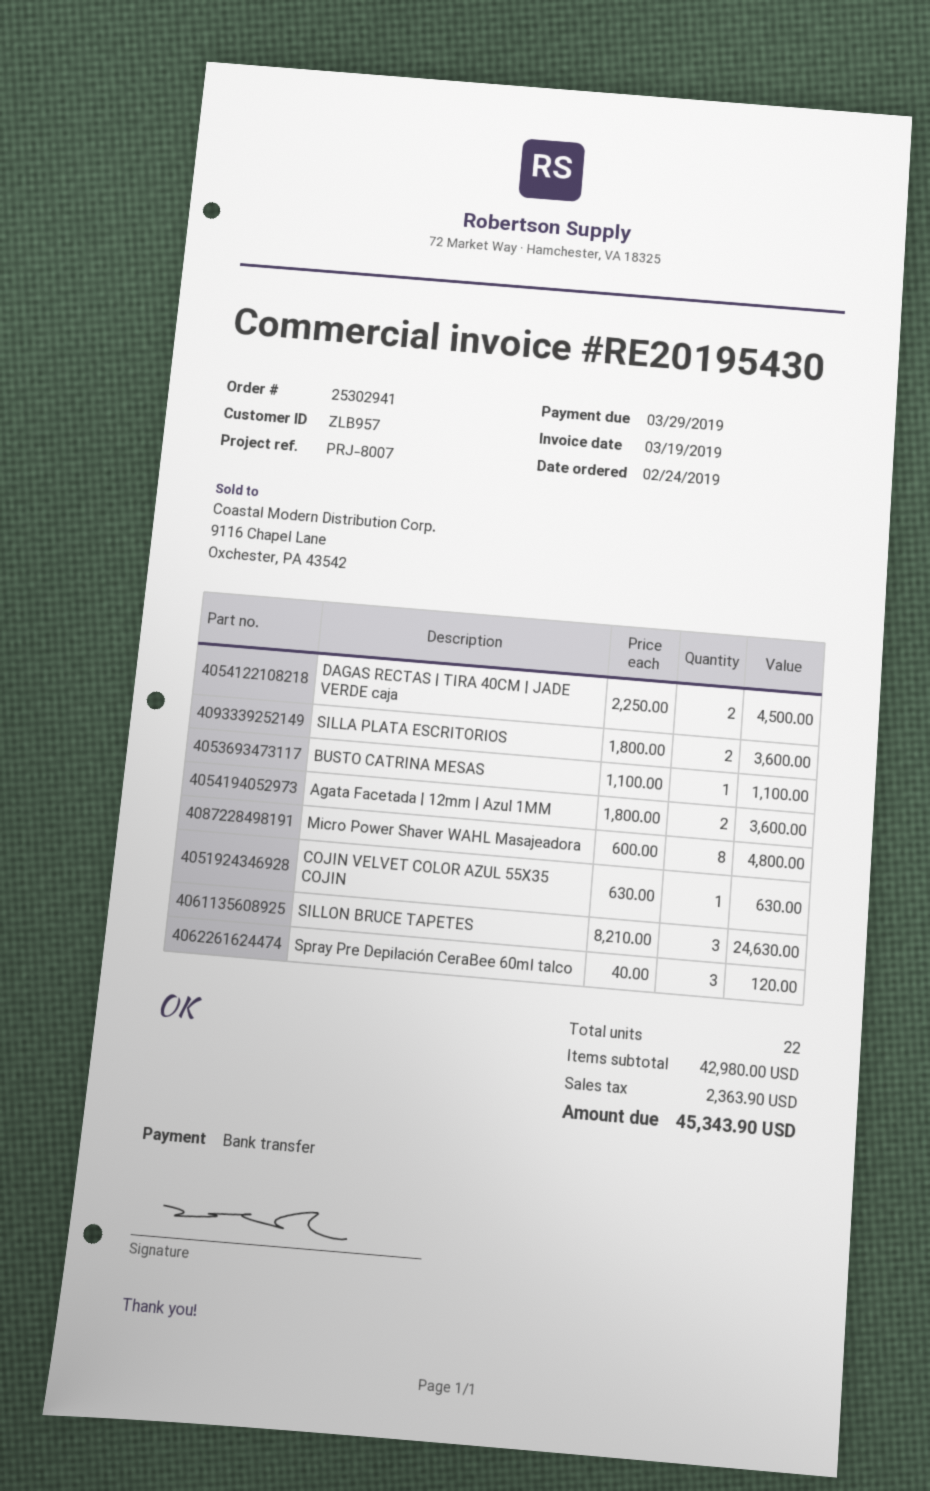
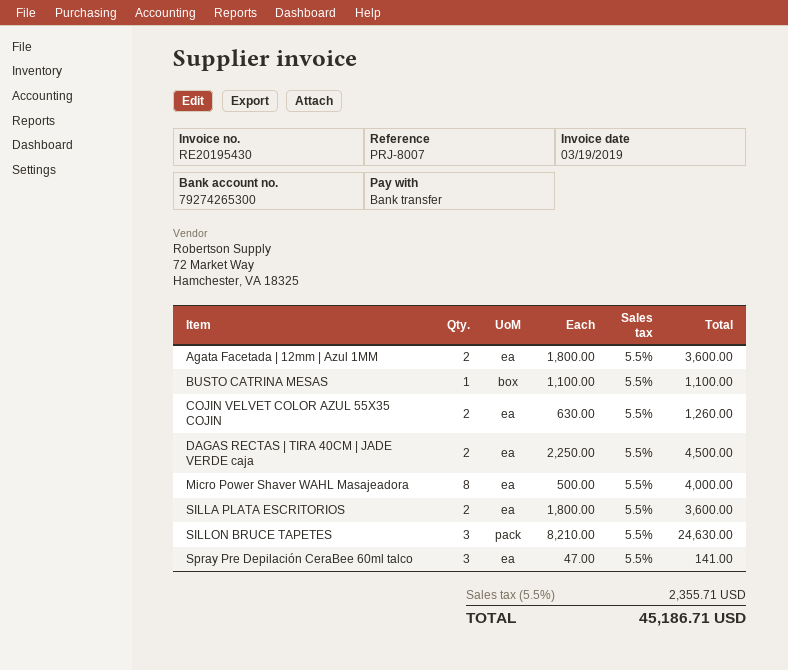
Micro Power Shaver WAHL Masajeadora: 8 x 600.00 = 4800.00 -> 8 x 500.00 = 4000.00
COJIN VELVET COLOR AZUL 55X35 COJIN: 1 x 630.00 = 630.00 -> 2 x 630.00 = 1260.00
Spray Pre Depilación CeraBee 60ml talco: 3 x 40.00 = 120.00 -> 3 x 47.00 = 141.00
tax: 2363.90 -> 2355.71
total: 45343.90 -> 45186.71

